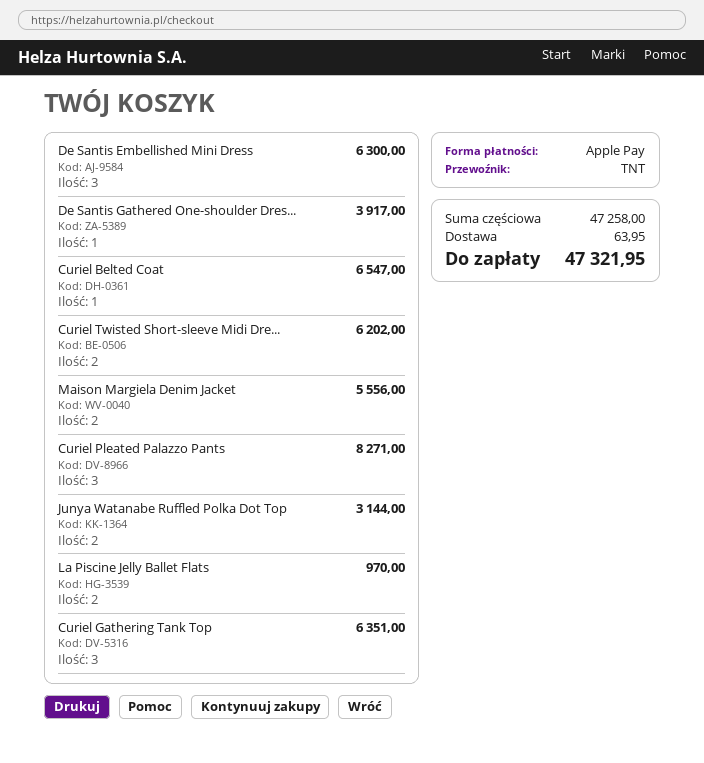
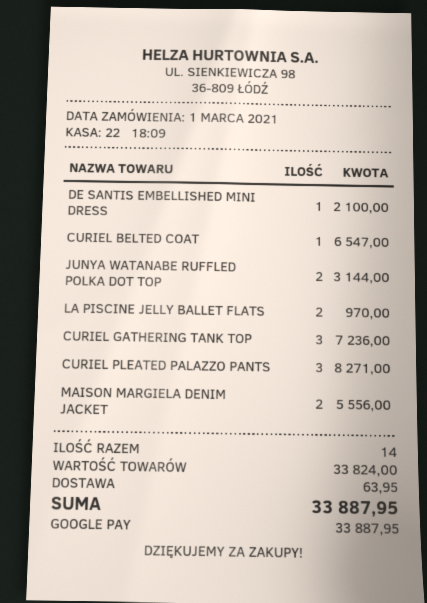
payment method: Apple Pay -> Google Pay
De Santis Embellished Mini Dress: 3 for 6300.00 -> 1 for 2100.00
De Santis Gathered One-shoulder Dres...: 1 for 3917.00 -> none
Curiel Twisted Short-sleeve Midi Dre...: 2 for 6202.00 -> none
Curiel Gathering Tank Top: 3 for 6351.00 -> 3 for 7236.00
subtotal: 47258.00 -> 33824.00
total: 47321.95 -> 33887.95

